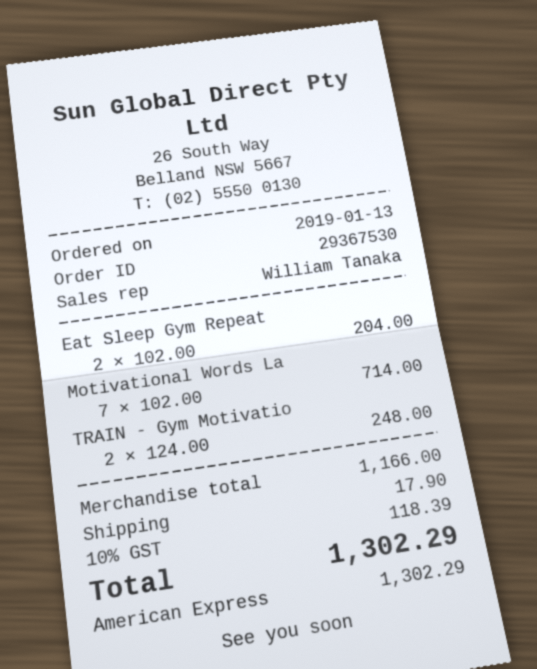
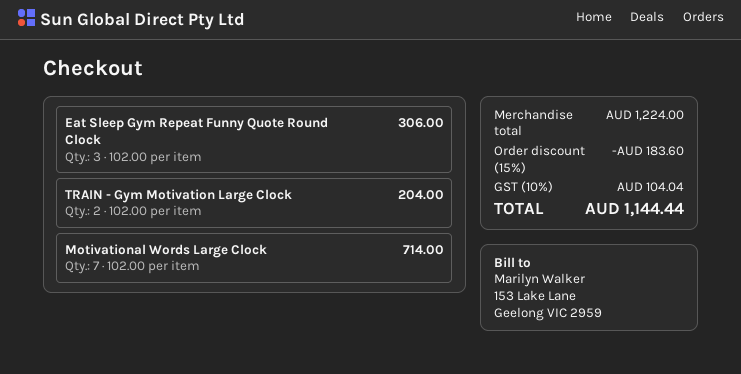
Eat Sleep Gym Repeat: 2 x 102.00 = 204.00 -> 3 x 102.00 = 306.00
TRAIN - Gym Motivatio: 2 x 124.00 = 248.00 -> 2 x 102.00 = 204.00
subtotal: 1166.00 -> 1224.00
discount: none -> 15% = 183.60
shipping: 17.90 -> none
tax: 10% = 118.39 -> 10% = 104.04
total: 1302.29 -> 1144.44

